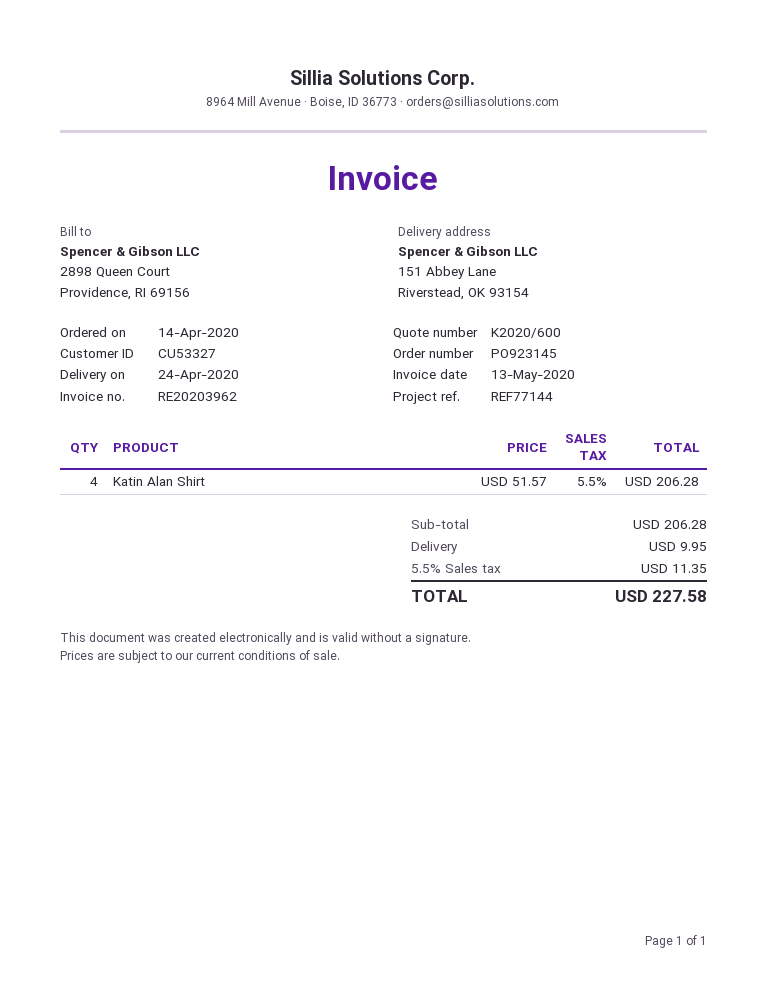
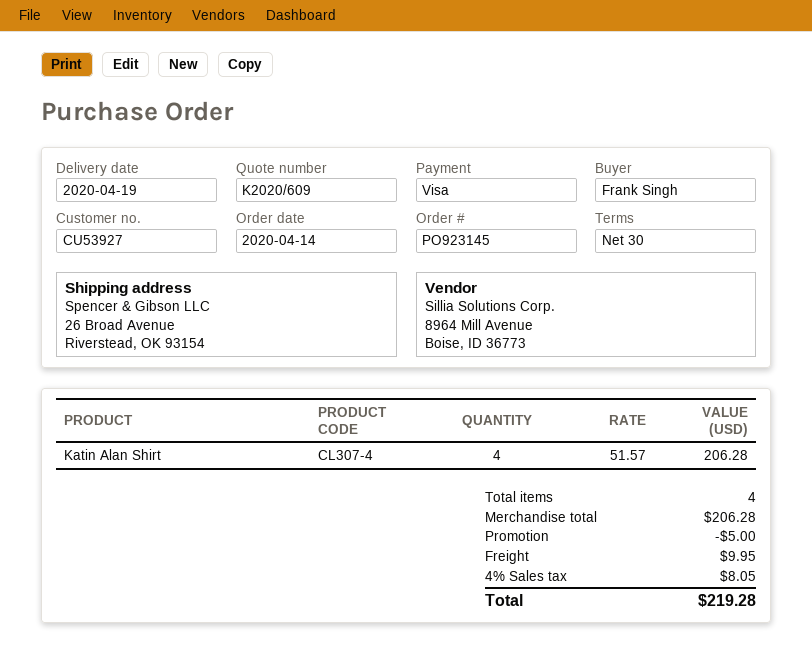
quote number: K2020/600 -> K2020/609
delivery date: 2020-04-24 -> 2020-04-19
customer number: CU53327 -> CU53927
ship to: 151 Abbey Lane, Riverstead, OK 93154 -> 26 Broad Avenue, Riverstead, OK 93154
discount: none -> 5.00
tax: 5.5% = 11.35 -> 4% = 8.05
total: 227.58 -> 219.28

